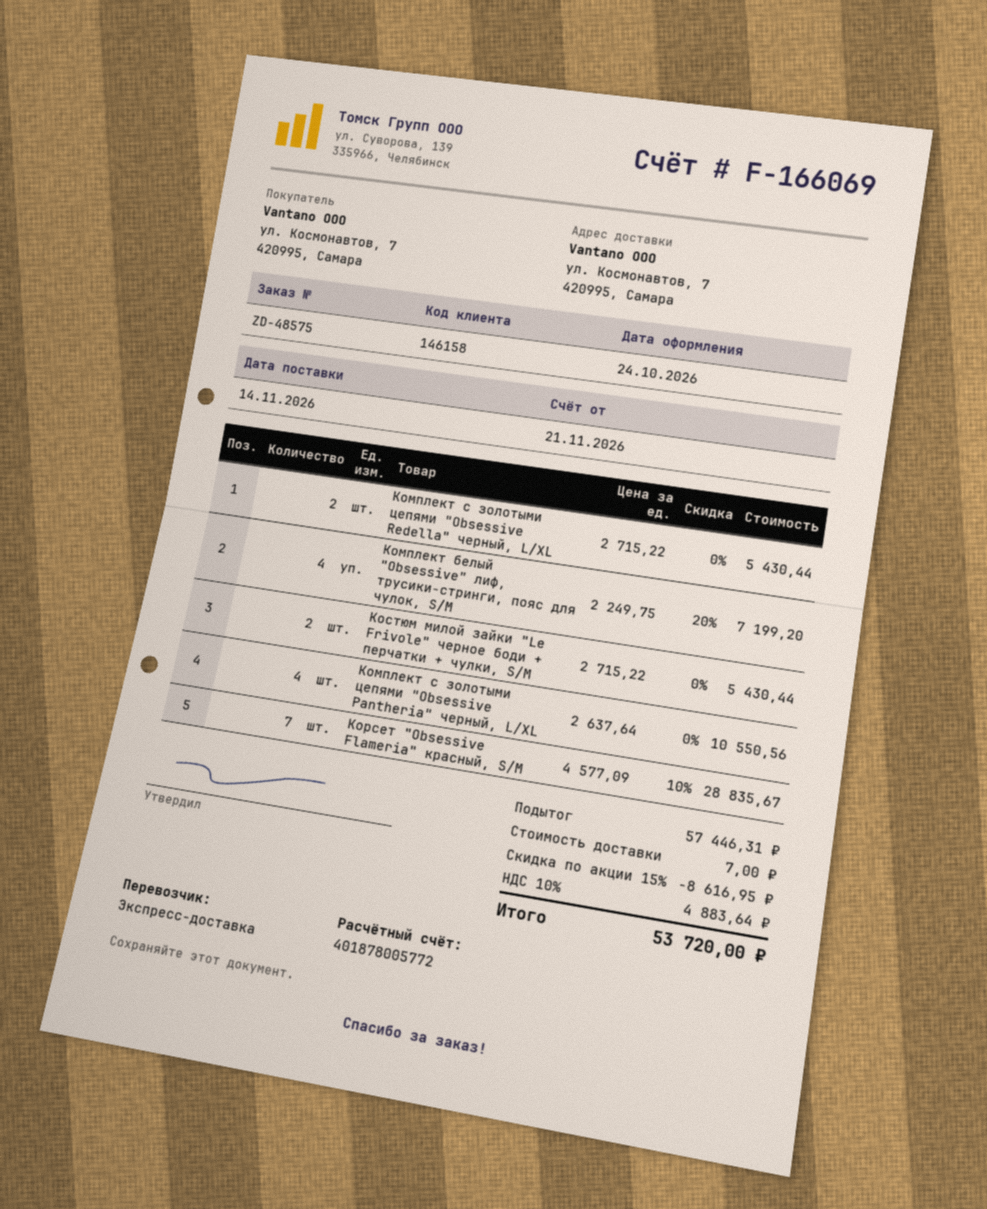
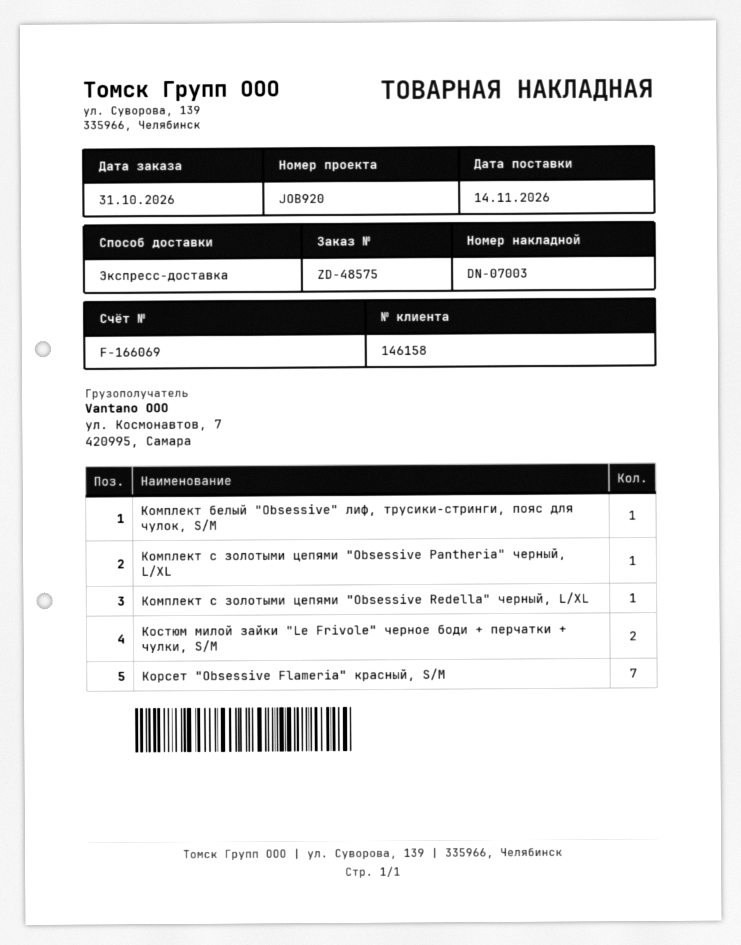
order date: 2026-10-24 -> 2026-10-31
Комплект с золотыми цепями "Obsessive Redella" черный, L/XL: 2 -> 1
Комплект белый "Obsessive" лиф, трусики-стринги, пояс для чулок, S/M: 4 -> 1
Комплект с золотыми цепями "Obsessive Pantheria" черный, L/XL: 4 -> 1

